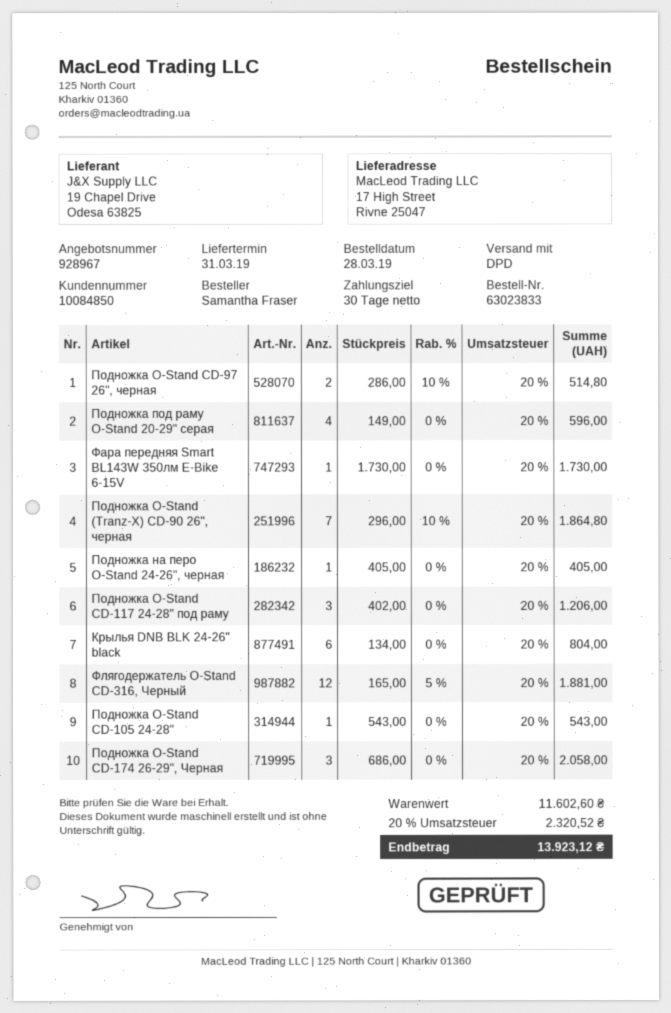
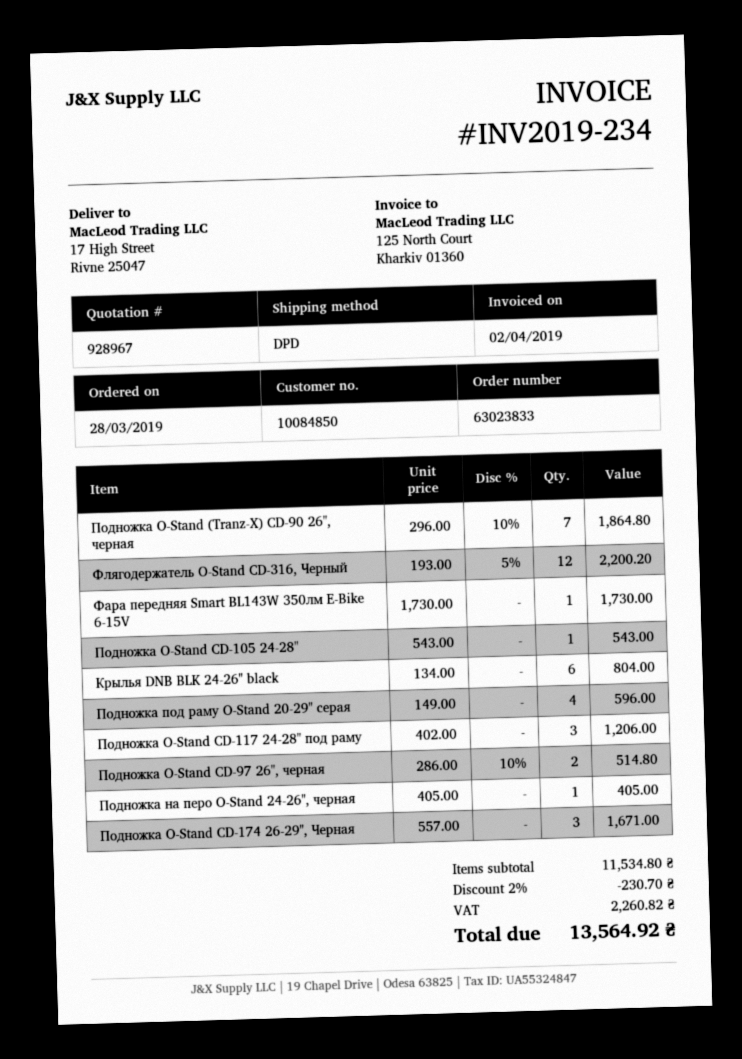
Флягодержатель O-Stand CD-316, Черный: 12 x 165.00 - 5% = 1881.00 -> 12 x 193.00 - 5% = 2200.20
Подножка O-Stand CD-174 26-29", Черная: 3 x 686.00 = 2058.00 -> 3 x 557.00 = 1671.00
subtotal: 11602.60 -> 11534.80
discount: none -> 2% = 230.70
tax: 2320.52 -> 2260.82
total: 13923.12 -> 13564.92

